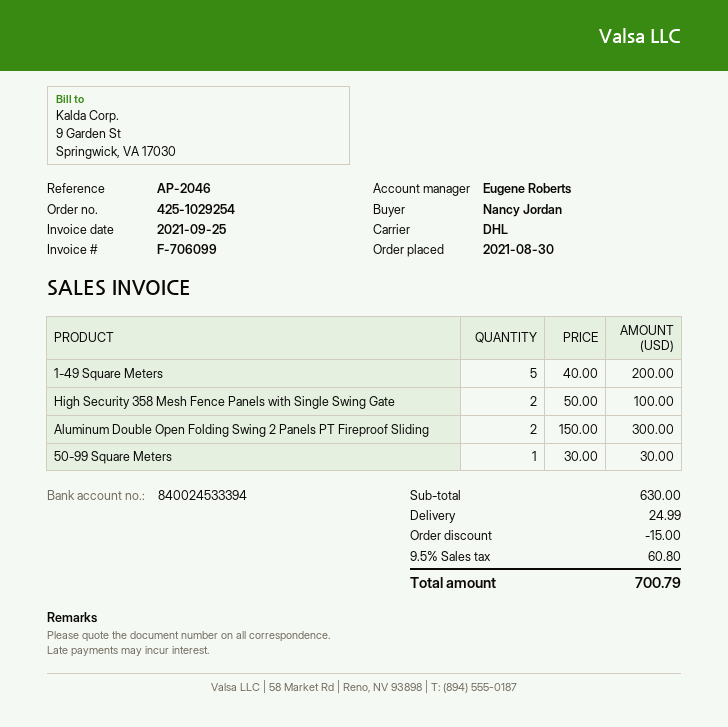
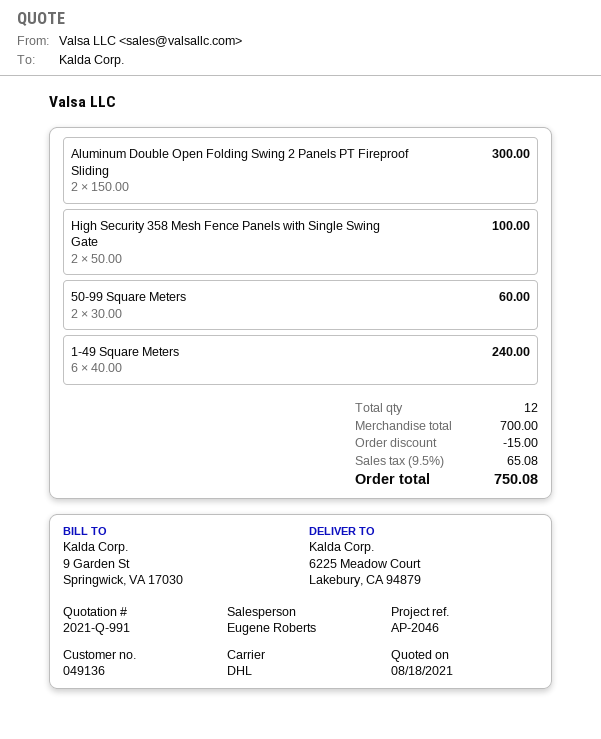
1-49 Square Meters: 5 x 40.00 = 200.00 -> 6 x 40.00 = 240.00
50-99 Square Meters: 1 x 30.00 = 30.00 -> 2 x 30.00 = 60.00
subtotal: 630.00 -> 700.00
shipping: 24.99 -> none
tax: 9.5% = 60.80 -> 9.5% = 65.08
total: 700.79 -> 750.08

